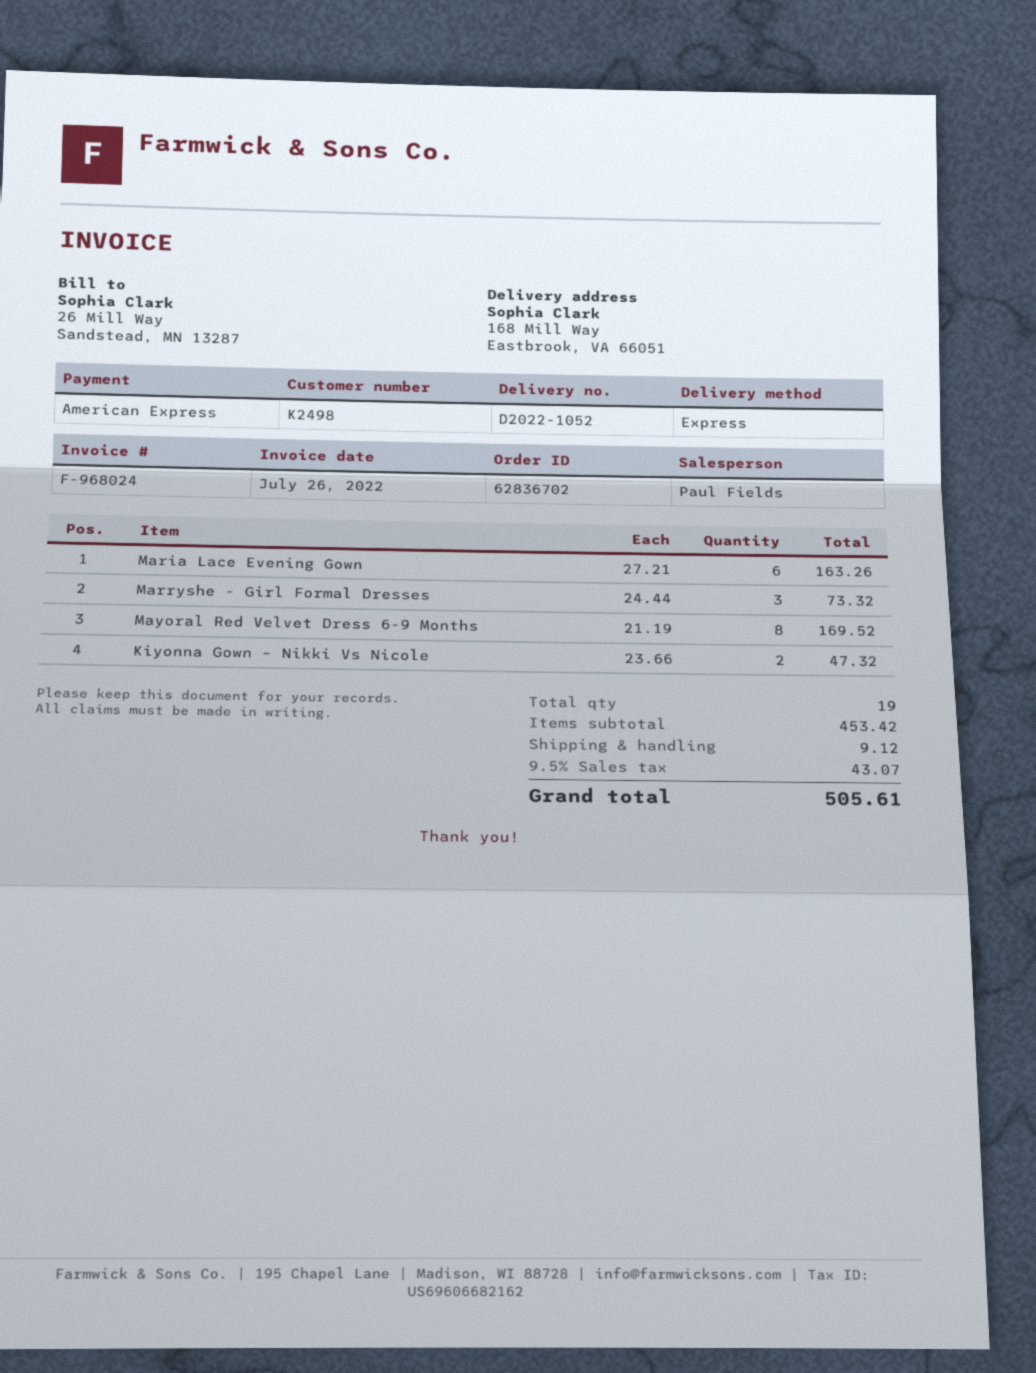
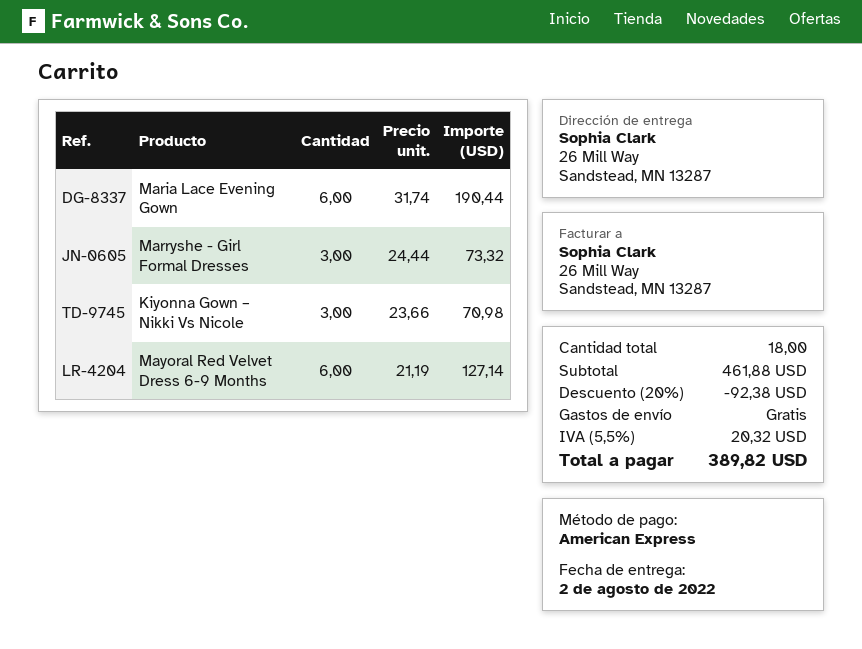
ship to: 168 Mill Way, Eastbrook, VA 66051 -> 26 Mill Way, Sandstead, MN 13287
Maria Lace Evening Gown: 6 x 27.21 = 163.26 -> 6 x 31.74 = 190.44
Mayoral Red Velvet Dress 6-9 Months: 8 x 21.19 = 169.52 -> 6 x 21.19 = 127.14
Kiyonna Gown – Nikki Vs Nicole: 2 x 23.66 = 47.32 -> 3 x 23.66 = 70.98
total quantity: 19 -> 18
subtotal: 453.42 -> 461.88
discount: none -> 20% = 92.38
shipping: 9.12 -> 0.00
tax: 9.5% = 43.07 -> 5.5% = 20.32
total: 505.61 -> 389.82

